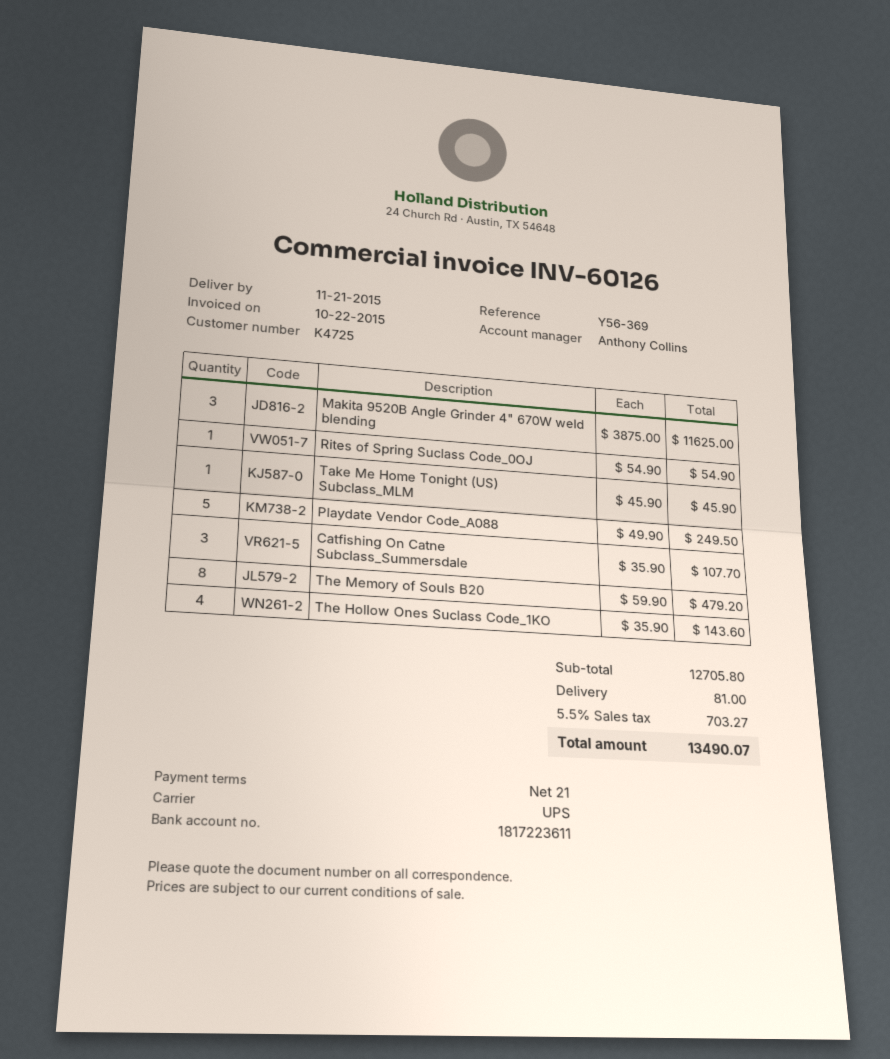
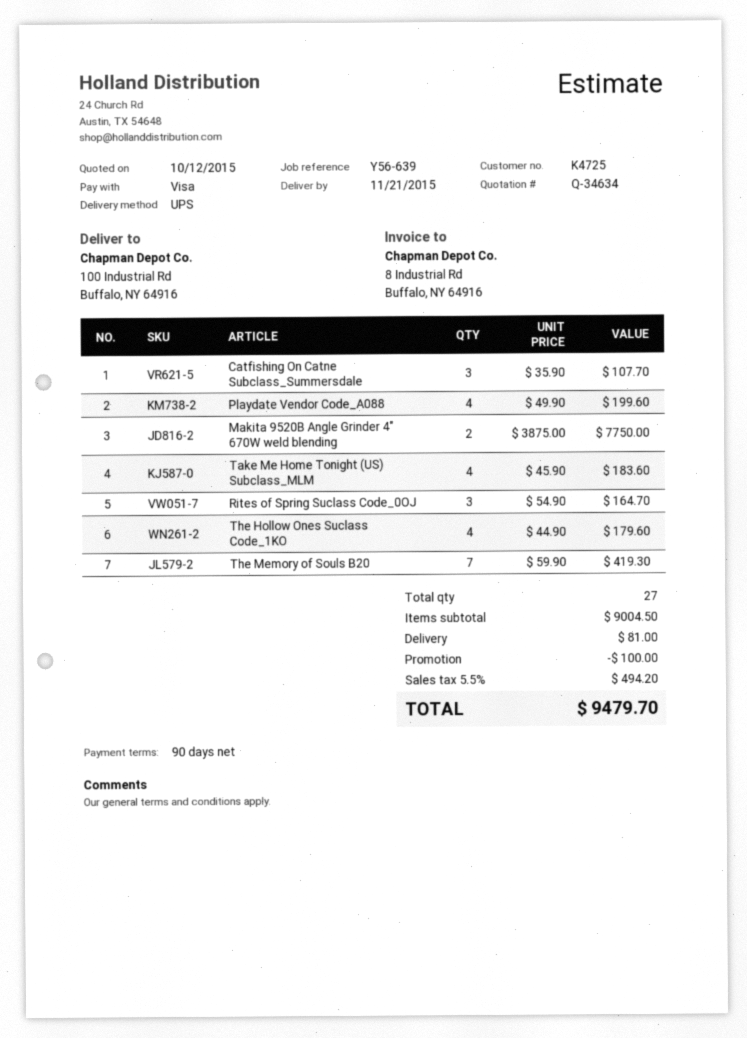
payment terms: 21 days -> 90 days
reference: Y56-369 -> Y56-639
Makita 9520B Angle Grinder 4" 670W weld blending: 3 x 3875.00 = 11625.00 -> 2 x 3875.00 = 7750.00
Rites of Spring Suclass Code_0OJ: 1 x 54.90 = 54.90 -> 3 x 54.90 = 164.70
Take Me Home Tonight (US) Subclass_MLM: 1 x 45.90 = 45.90 -> 4 x 45.90 = 183.60
Playdate Vendor Code_A088: 5 x 49.90 = 249.50 -> 4 x 49.90 = 199.60
The Memory of Souls B20: 8 x 59.90 = 479.20 -> 7 x 59.90 = 419.30
The Hollow Ones Suclass Code_1KO: 4 x 35.90 = 143.60 -> 4 x 44.90 = 179.60
subtotal: 12705.80 -> 9004.50
discount: none -> 100.00
tax: 5.5% = 703.27 -> 5.5% = 494.20
total: 13490.07 -> 9479.70

